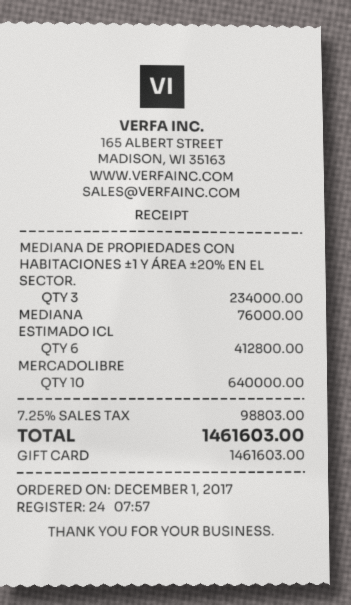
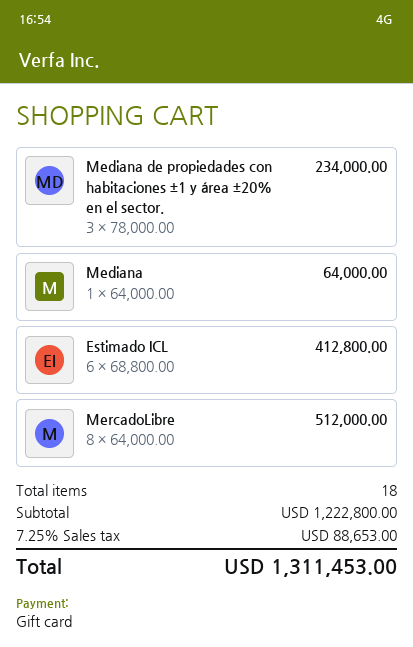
MEDIANA: 1 for 76000.00 -> 1 for 64000.00
MERCADOLIBRE: 10 for 640000.00 -> 8 for 512000.00
tax: 7.25% = 98803.00 -> 7.25% = 88653.00
total: 1461603.00 -> 1311453.00

